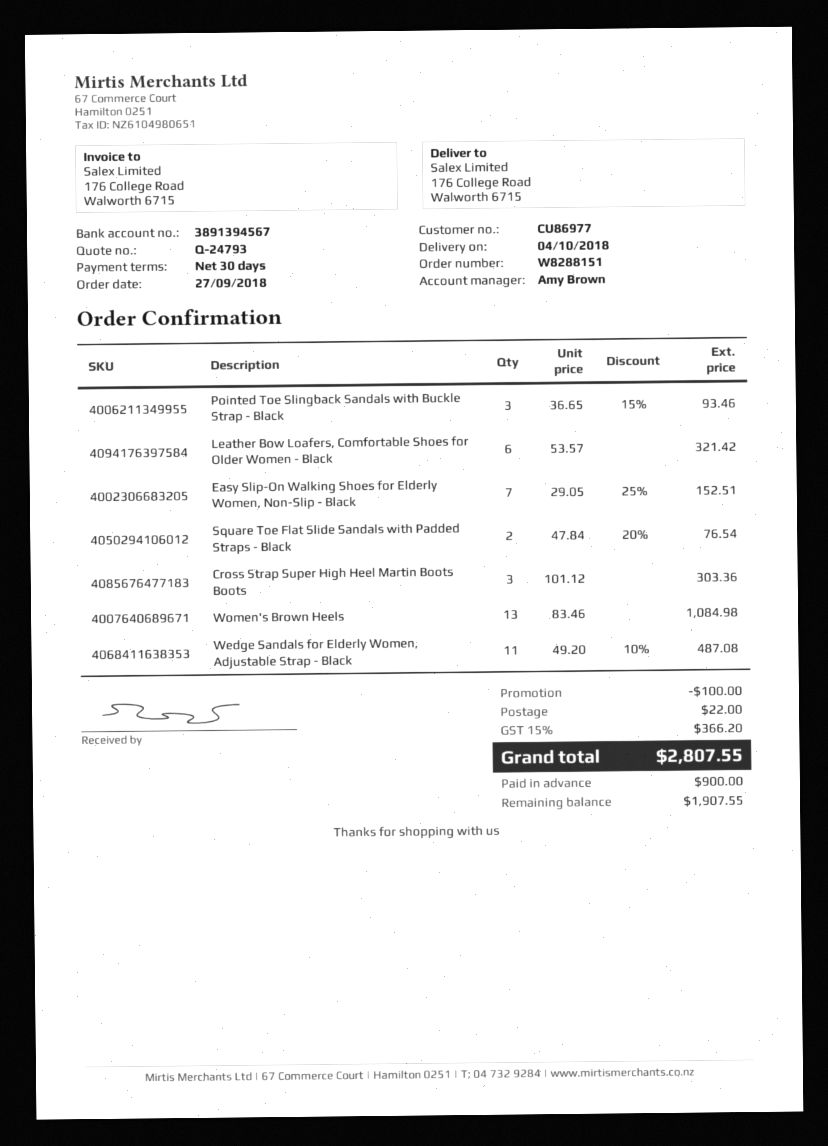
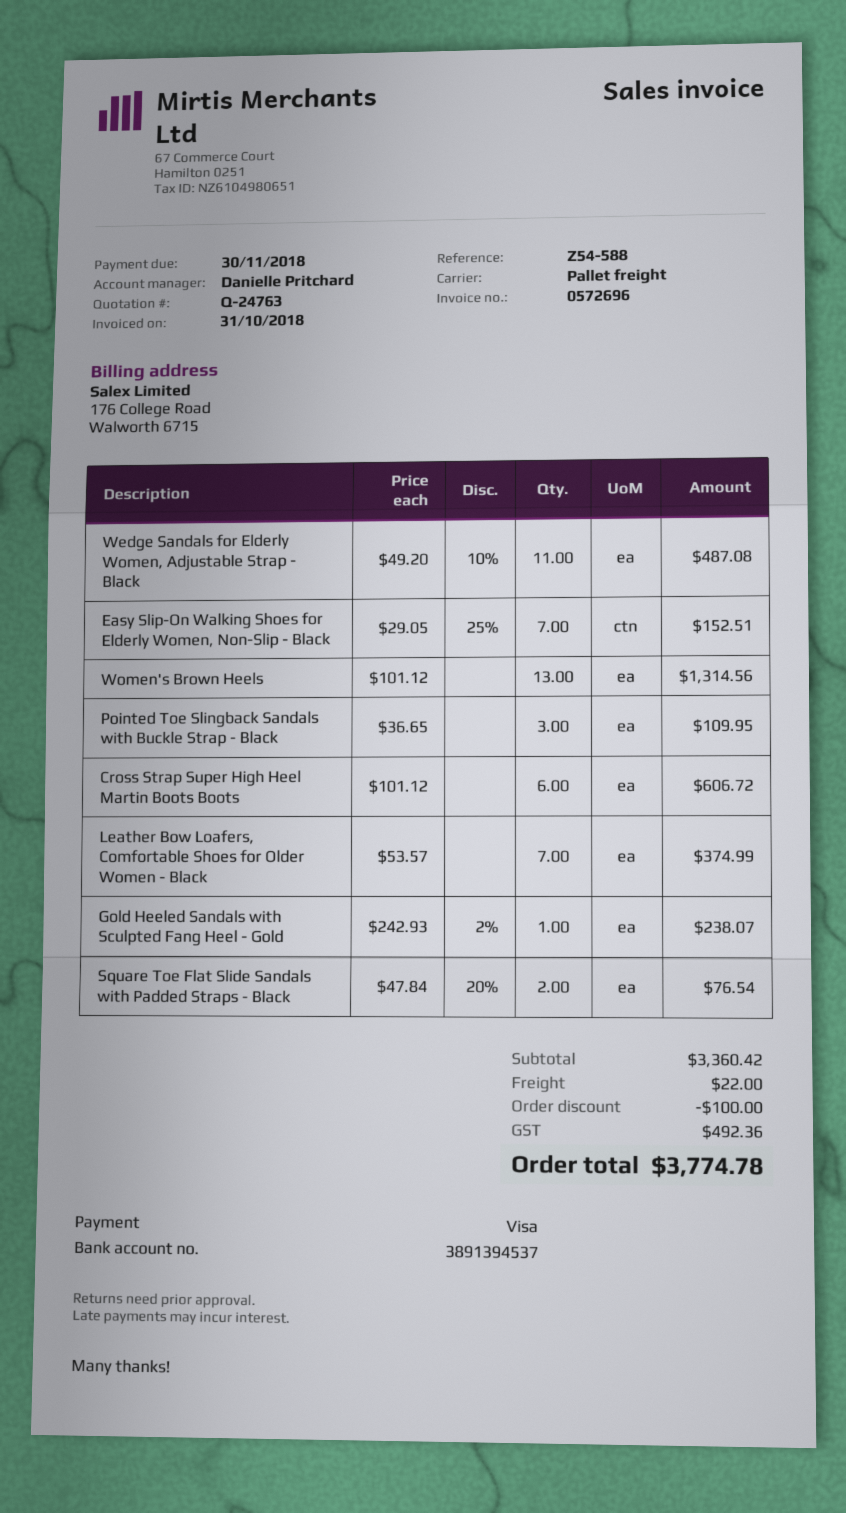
quote number: Q-24793 -> Q-24763
sales rep: Amy Brown -> Danielle Pritchard
bank account: 3891394567 -> 3891394537
Pointed Toe Slingback Sandals with Buckle Strap - Black: 3 x 36.65 - 15% = 93.46 -> 3 x 36.65 = 109.95
Leather Bow Loafers, Comfortable Shoes for Older Women - Black: 6 x 53.57 = 321.42 -> 7 x 53.57 = 374.99
Cross Strap Super High Heel Martin Boots Boots: 3 x 101.12 = 303.36 -> 6 x 101.12 = 606.72
Women's Brown Heels: 13 x 83.46 = 1084.98 -> 13 x 101.12 = 1314.56
Gold Heeled Sandals with Sculpted Fang Heel - Gold: none -> 1 x 242.93 - 2% = 238.07
tax: 366.20 -> 492.36
total: 2807.55 -> 3774.78

